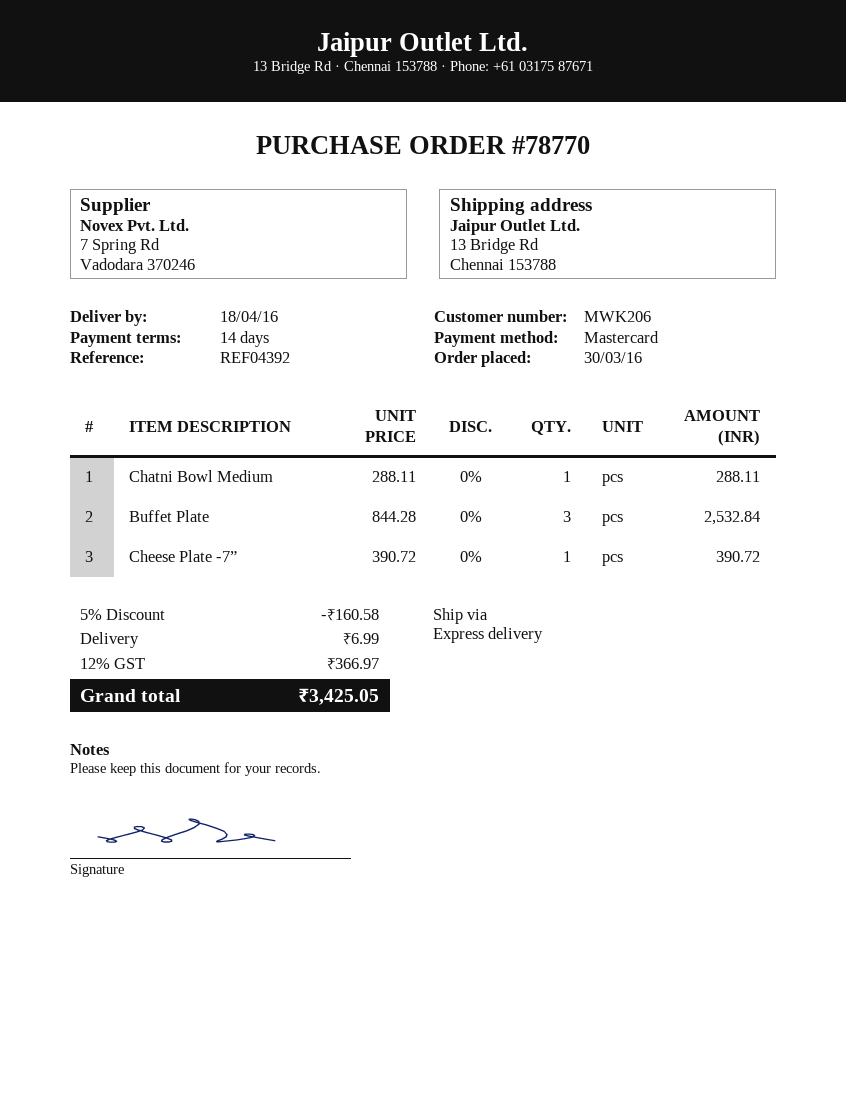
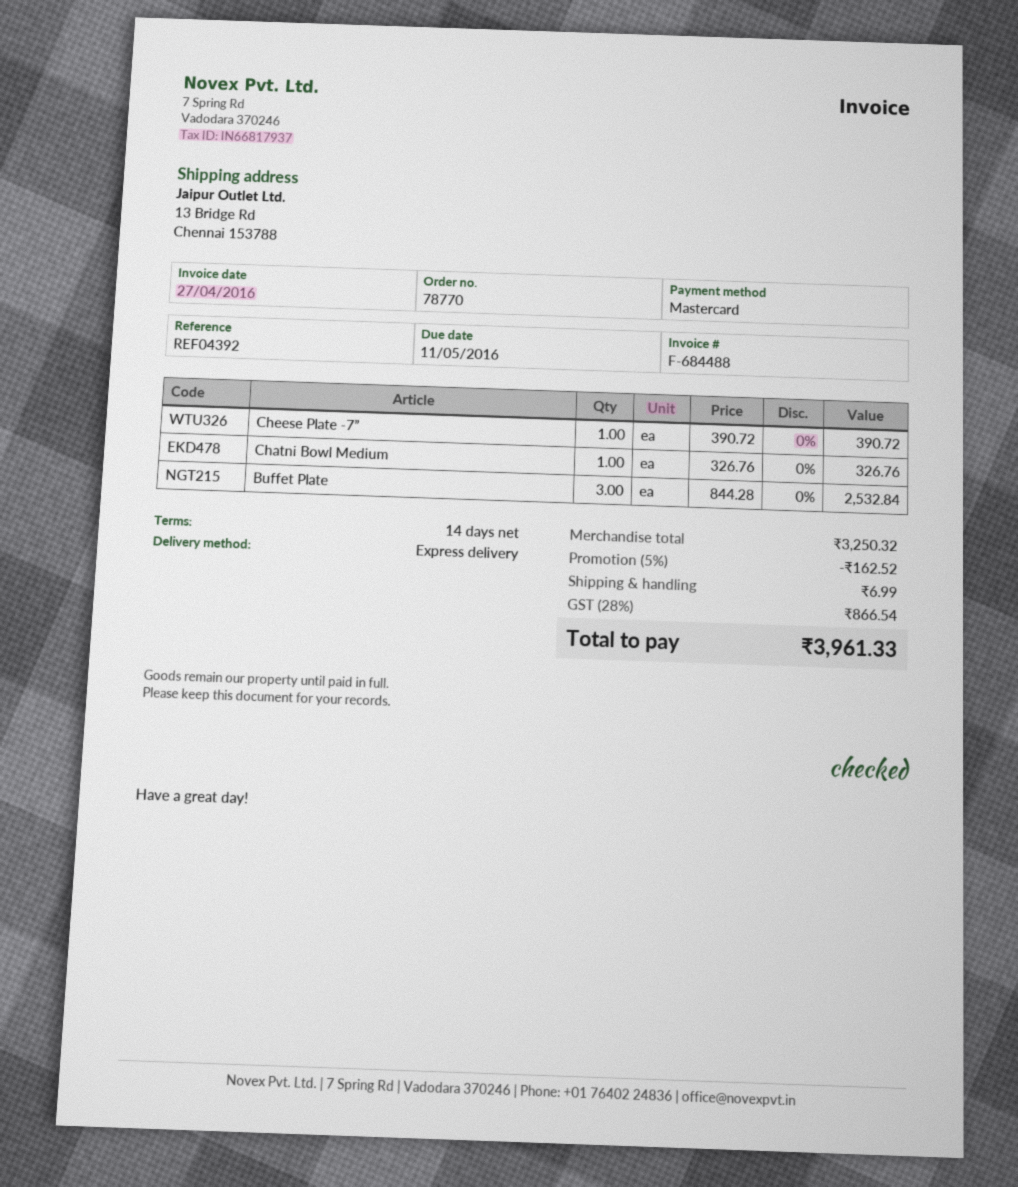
Chatni Bowl Medium: 1 x 288.11 = 288.11 -> 1 x 326.76 = 326.76
discount: 5% = 160.58 -> 5% = 162.52
tax: 12% = 366.97 -> 28% = 866.54
total: 3425.05 -> 3961.33

